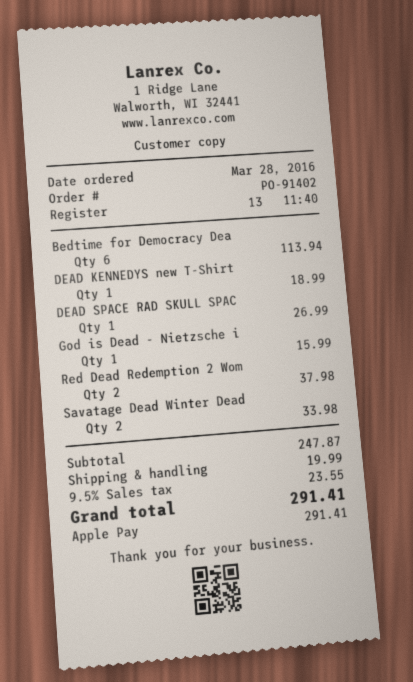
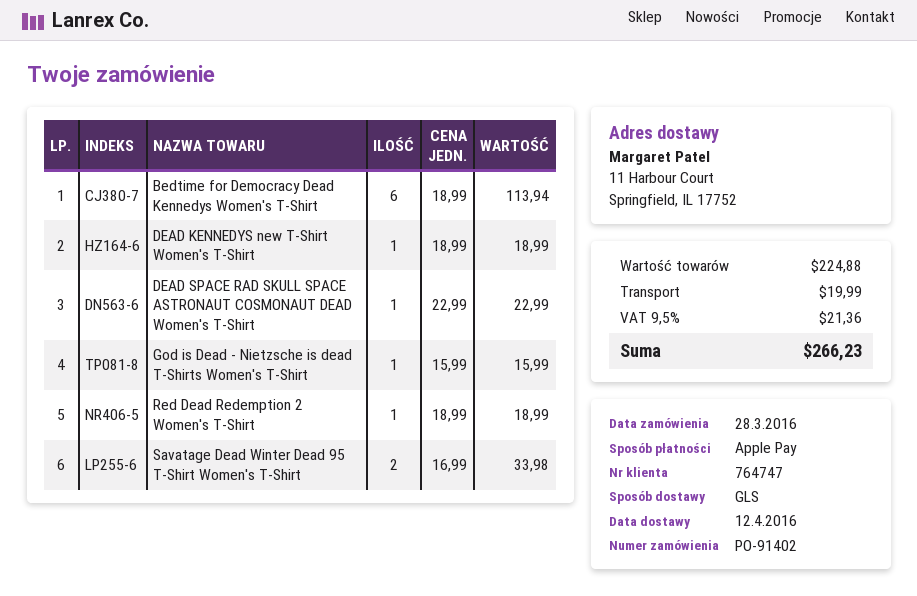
DEAD SPACE RAD SKULL SPAC: 1 for 26.99 -> 1 for 22.99
Red Dead Redemption 2 Wom: 2 for 37.98 -> 1 for 18.99
subtotal: 247.87 -> 224.88
tax: 9.5% = 23.55 -> 9.5% = 21.36
total: 291.41 -> 266.23

